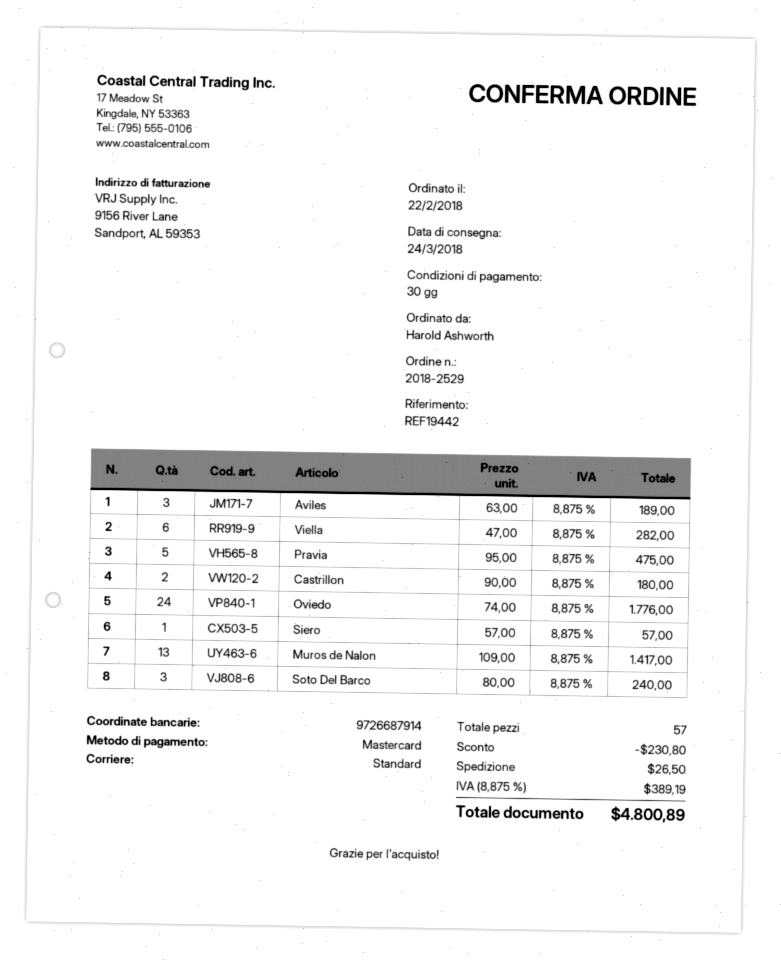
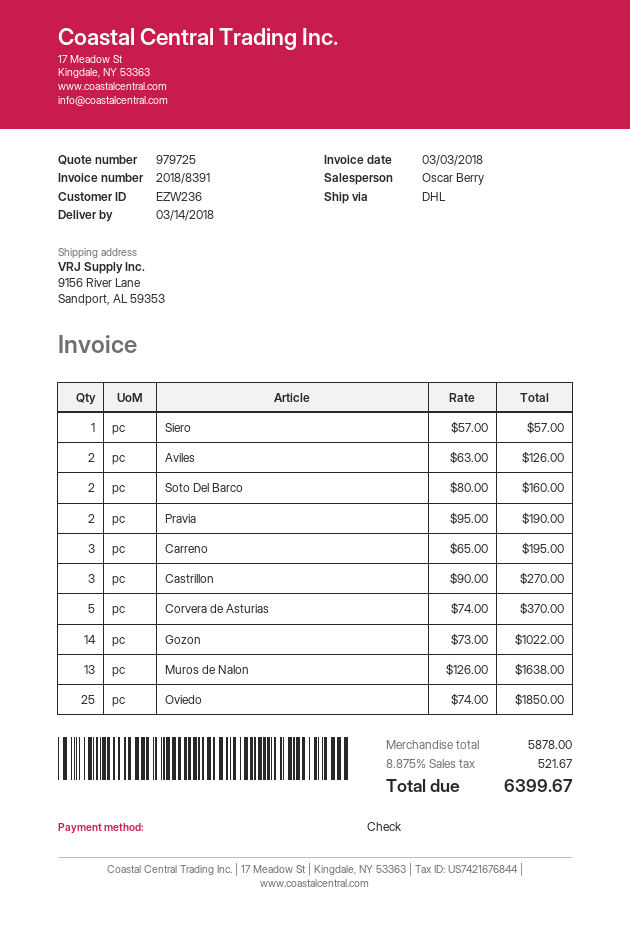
delivery date: 2018-03-24 -> 2018-03-14
payment method: Mastercard -> cheque
shipping method: standard -> DHL
Aviles: 3 x 63.00 = 189.00 -> 2 x 63.00 = 126.00
Viella: 6 x 47.00 = 282.00 -> none
Pravia: 5 x 95.00 = 475.00 -> 2 x 95.00 = 190.00
Castrillon: 2 x 90.00 = 180.00 -> 3 x 90.00 = 270.00
Oviedo: 24 x 74.00 = 1776.00 -> 25 x 74.00 = 1850.00
Muros de Nalon: 13 x 109.00 = 1417.00 -> 13 x 126.00 = 1638.00
Soto Del Barco: 3 x 80.00 = 240.00 -> 2 x 80.00 = 160.00
Carreno: none -> 3 x 65.00 = 195.00
Corvera de Asturias: none -> 5 x 74.00 = 370.00
Gozon: none -> 14 x 73.00 = 1022.00
discount: 230.80 -> none
shipping: 26.50 -> none
tax: 8.875% = 389.19 -> 8.875% = 521.67
total: 4800.89 -> 6399.67

